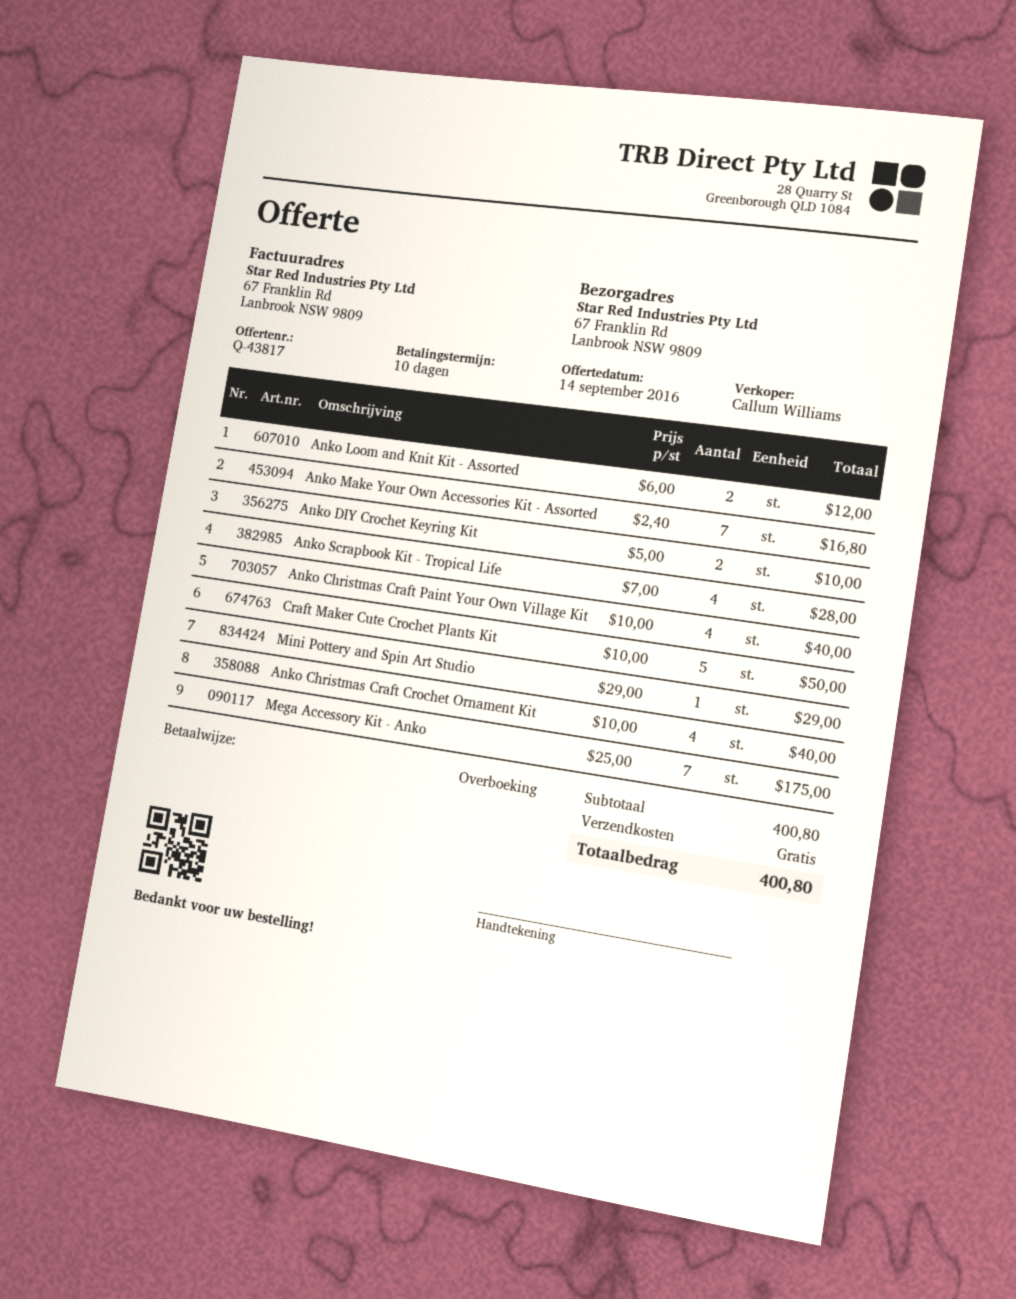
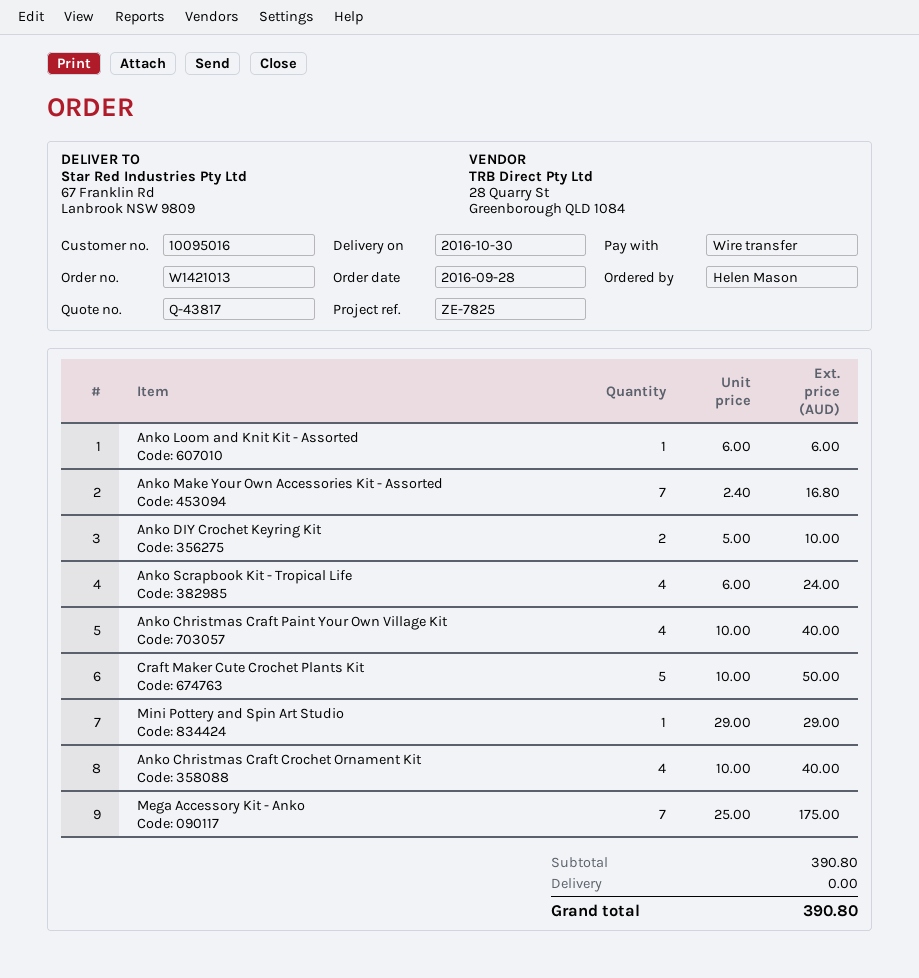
Anko Loom and Knit Kit - Assorted: 2 x 6.00 = 12.00 -> 1 x 6.00 = 6.00
Anko Scrapbook Kit - Tropical Life: 4 x 7.00 = 28.00 -> 4 x 6.00 = 24.00
subtotal: 400.80 -> 390.80
total: 400.80 -> 390.80

